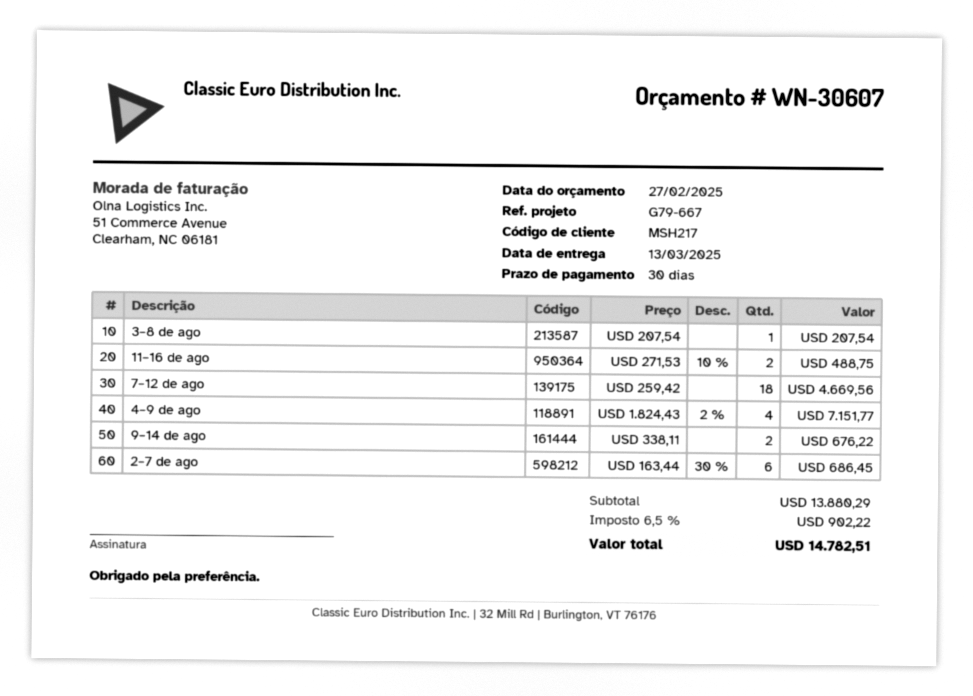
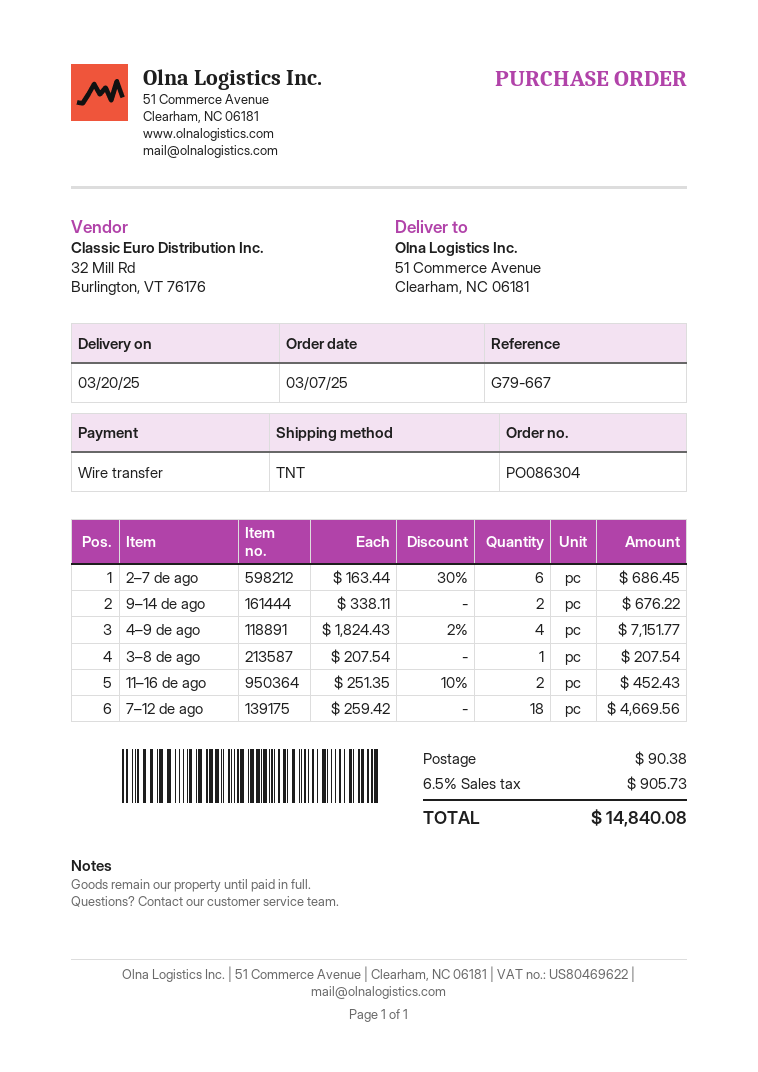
delivery date: 2025-03-13 -> 2025-03-20
11–16 de ago: 2 x 271.53 - 10% = 488.75 -> 2 x 251.35 - 10% = 452.43
shipping: none -> 90.38
tax: 6.5% = 902.22 -> 6.5% = 905.73
total: 14782.51 -> 14840.08

